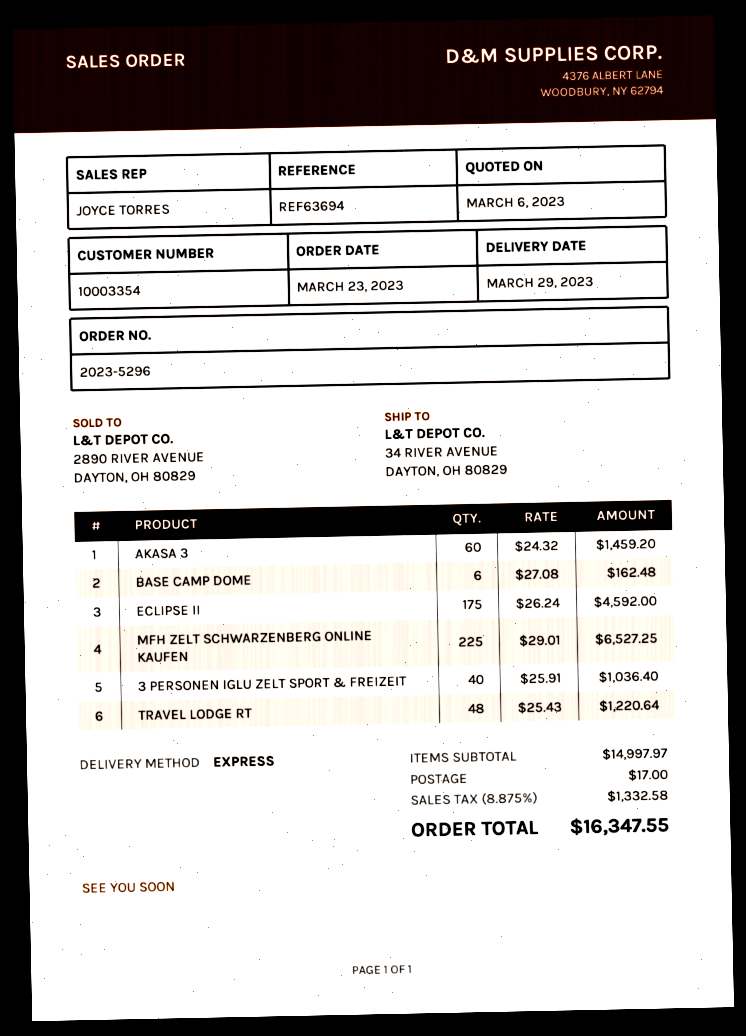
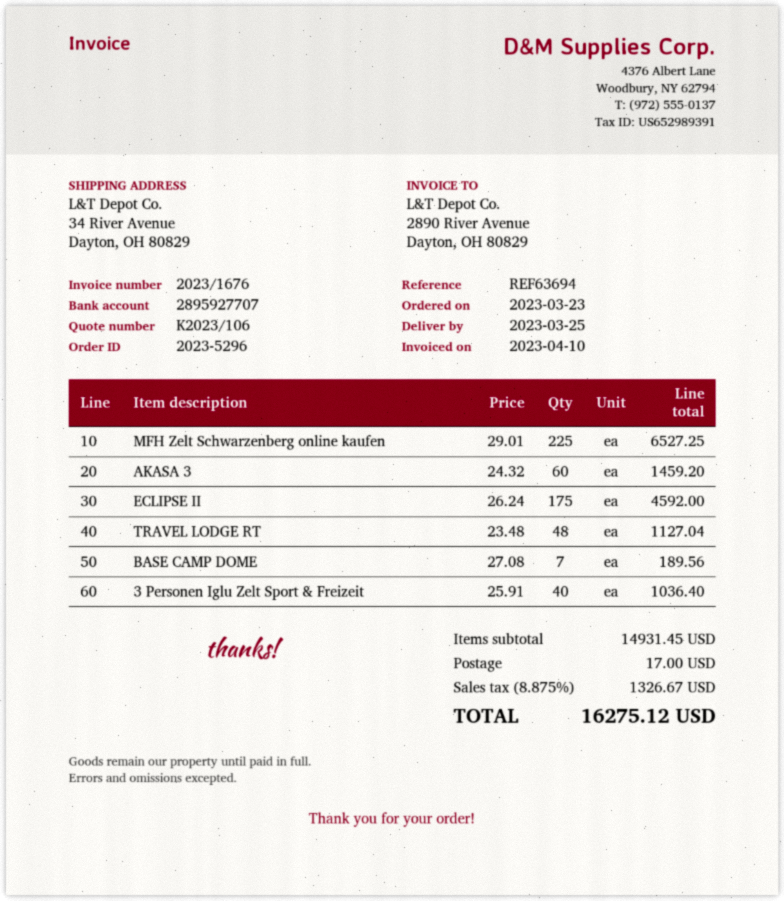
delivery date: 2023-03-29 -> 2023-03-25
BASE CAMP DOME: 6 x 27.08 = 162.48 -> 7 x 27.08 = 189.56
TRAVEL LODGE RT: 48 x 25.43 = 1220.64 -> 48 x 23.48 = 1127.04
subtotal: 14997.97 -> 14931.45
tax: 8.875% = 1332.58 -> 8.875% = 1326.67
total: 16347.55 -> 16275.12

